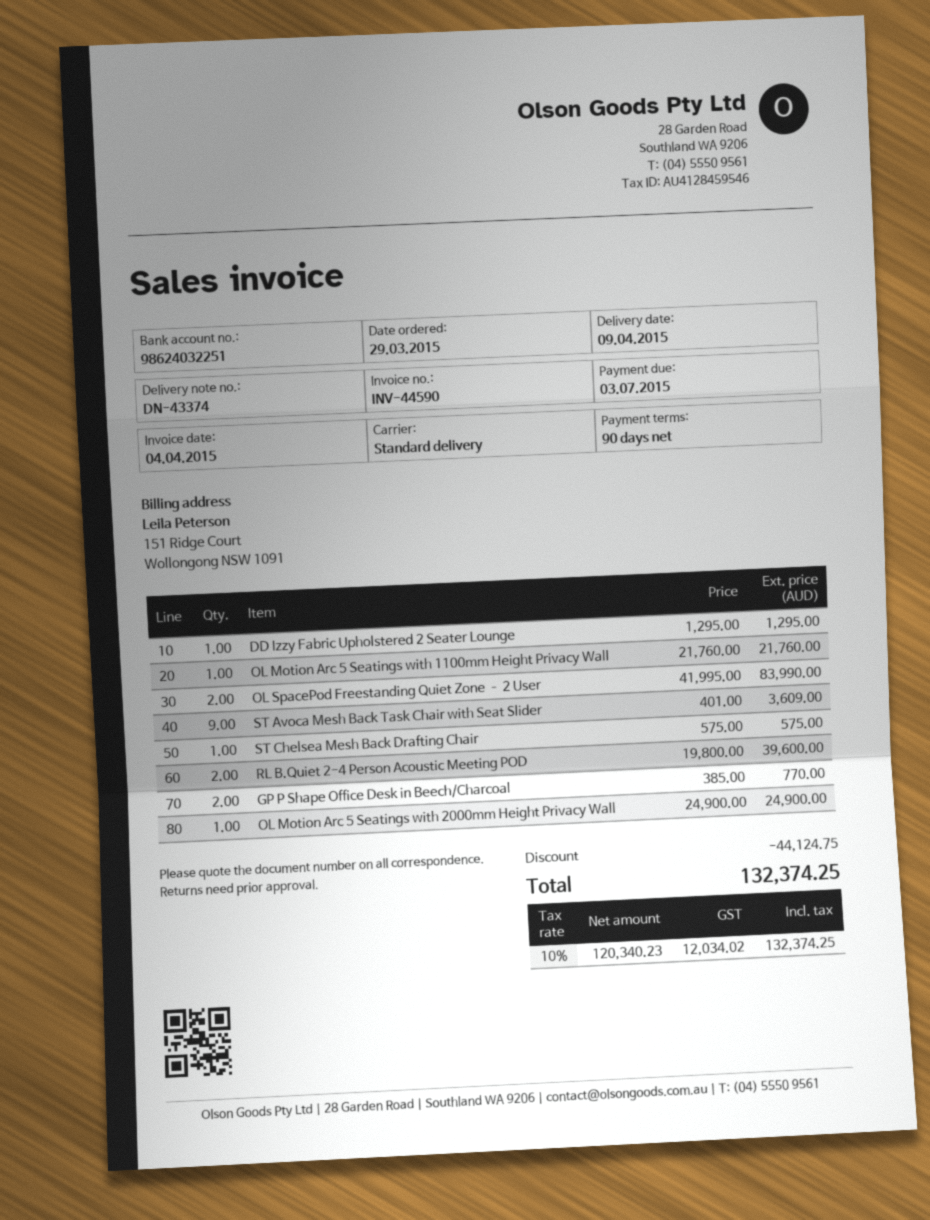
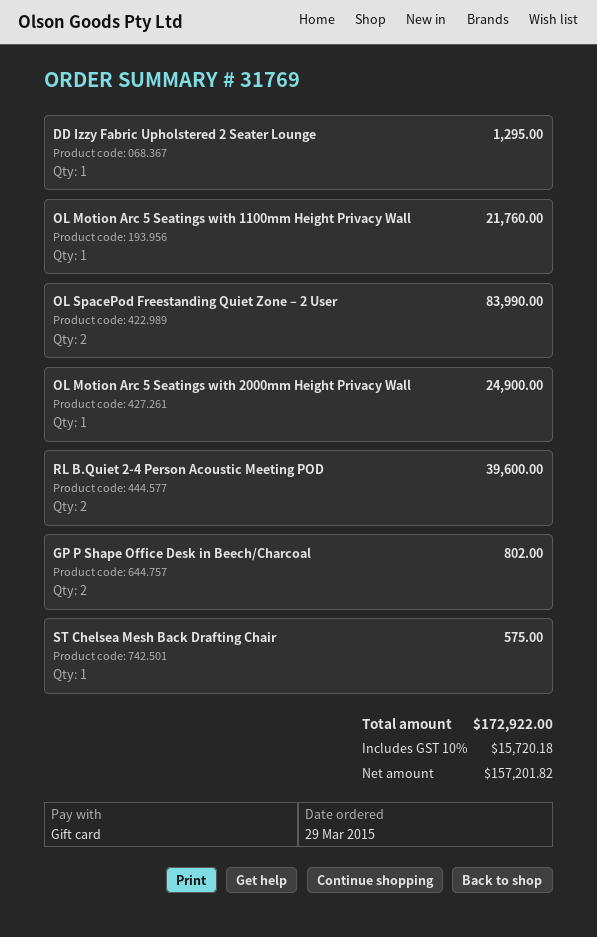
ST Avoca Mesh Back Task Chair with Seat Slider: 9 for 3609.00 -> none
GP P Shape Office Desk in Beech/Charcoal: 2 for 770.00 -> 2 for 802.00
discount: 44124.75 -> none
net: 120340.23 -> 157201.82
tax: 10% = 12034.02 -> 10% = 15720.18
total: 132374.25 -> 172922.00

